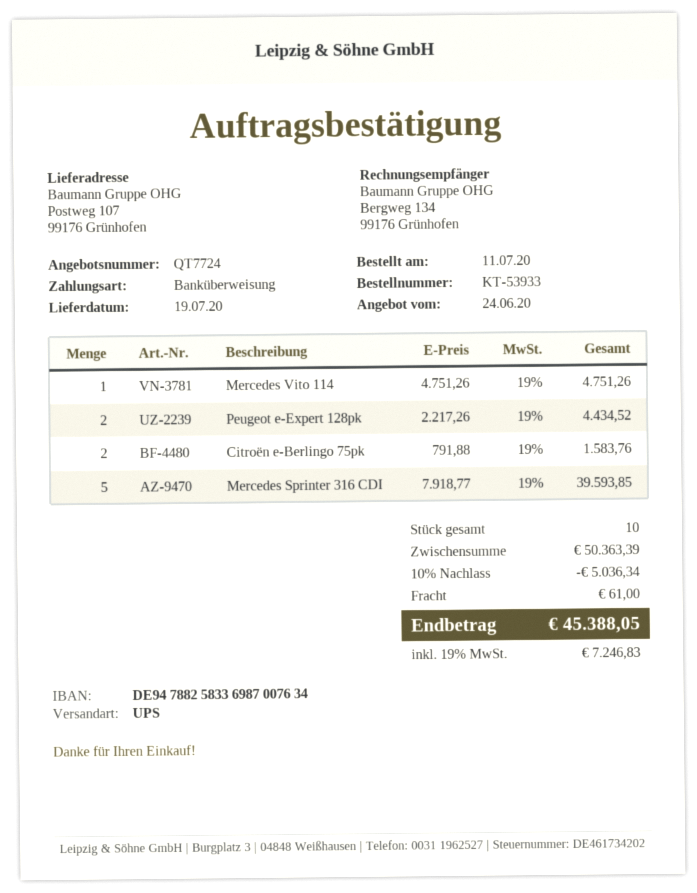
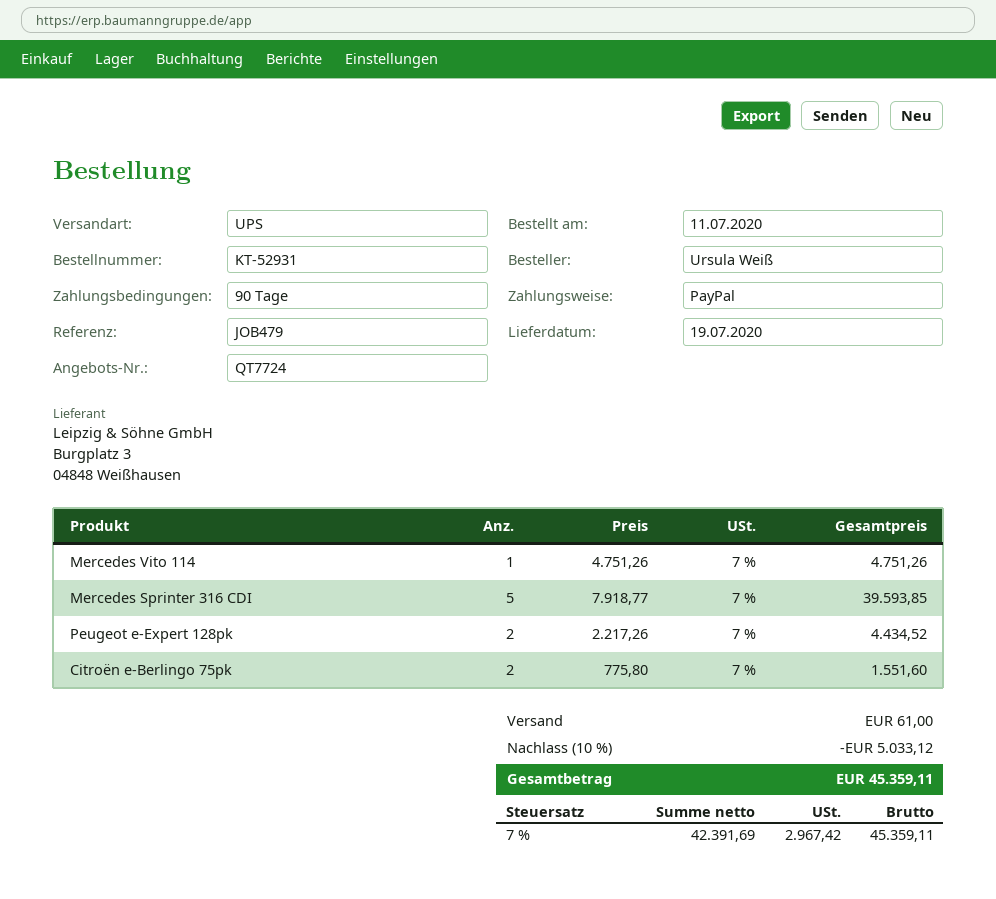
order number: KT-53933 -> KT-52931
payment method: bank transfer -> PayPal
Citroën e-Berlingo 75pk: 2 x 791.88 = 1583.76 -> 2 x 775.80 = 1551.60
discount: 10% = 5036.34 -> 10% = 5033.12
tax: 19% = 7246.83 -> 7% = 2967.42
total: 45388.05 -> 45359.11

